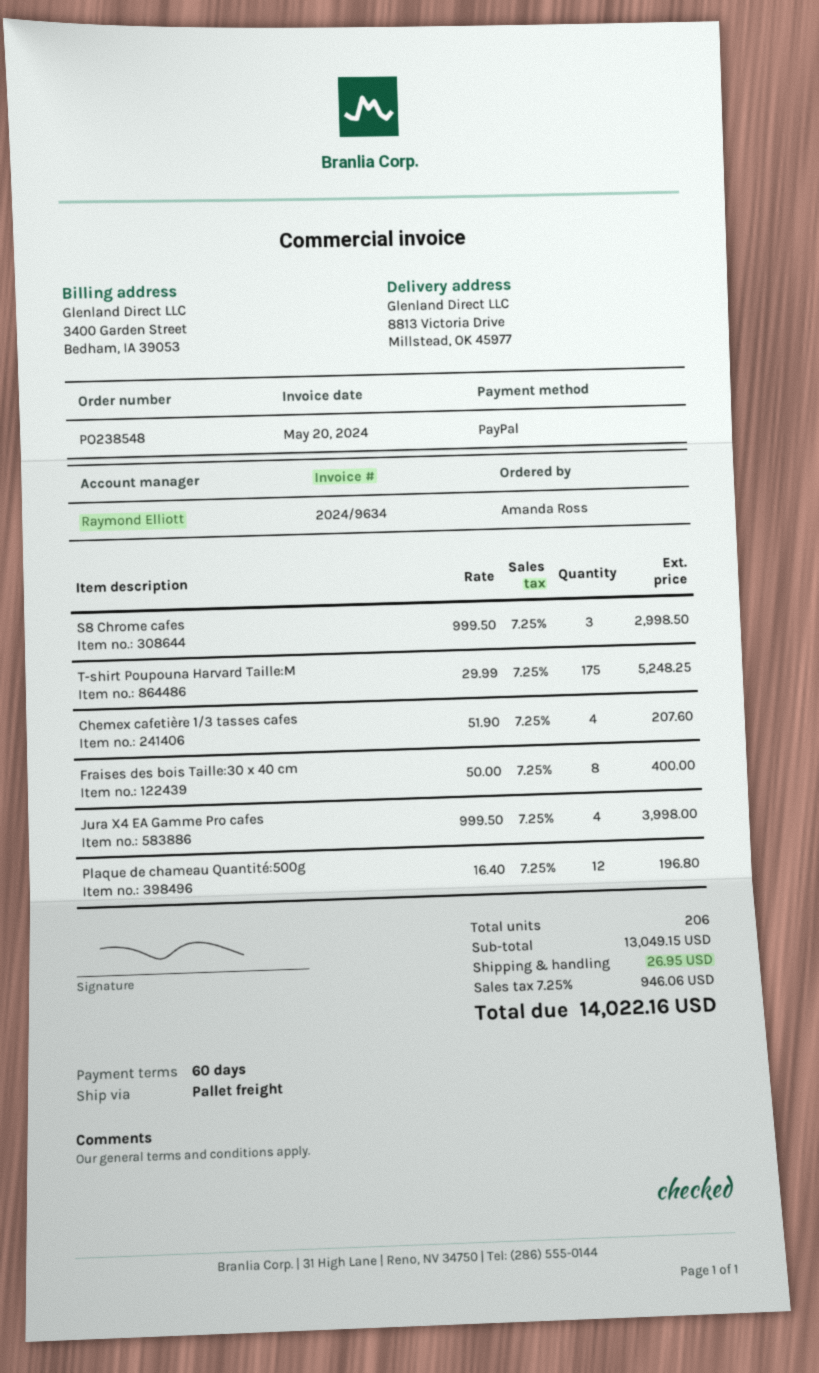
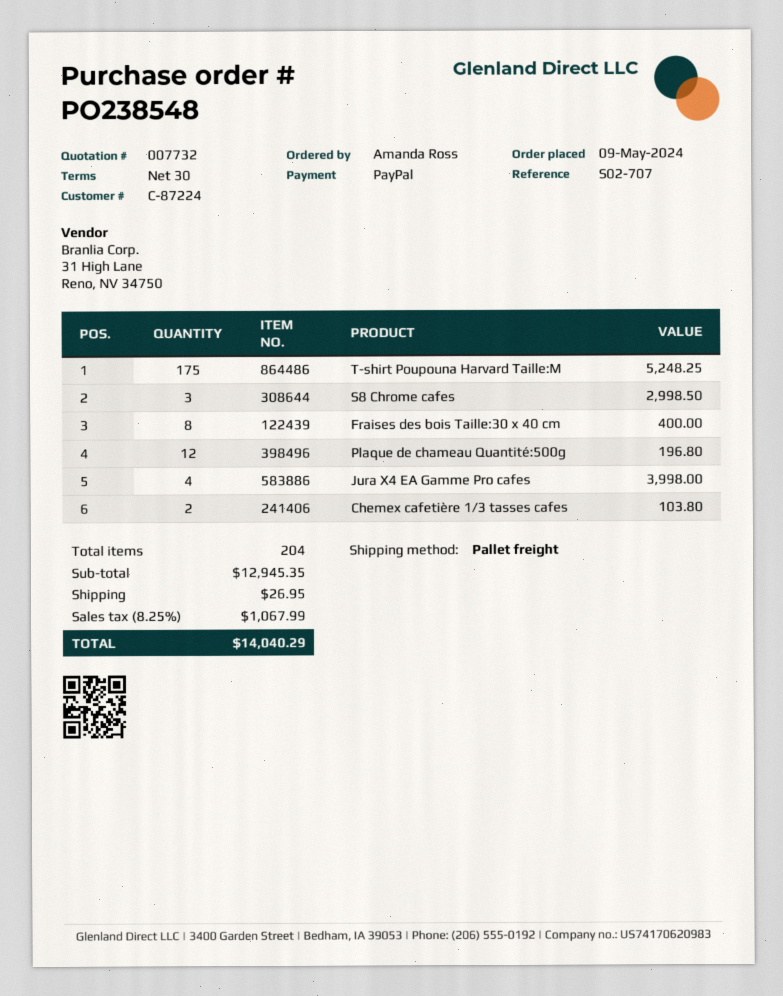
payment terms: 60 days -> 30 days
Chemex cafetière 1/3 tasses cafes: 4 for 207.60 -> 2 for 103.80
total quantity: 206 -> 204
subtotal: 13049.15 -> 12945.35
tax: 7.25% = 946.06 -> 8.25% = 1067.99
total: 14022.16 -> 14040.29

